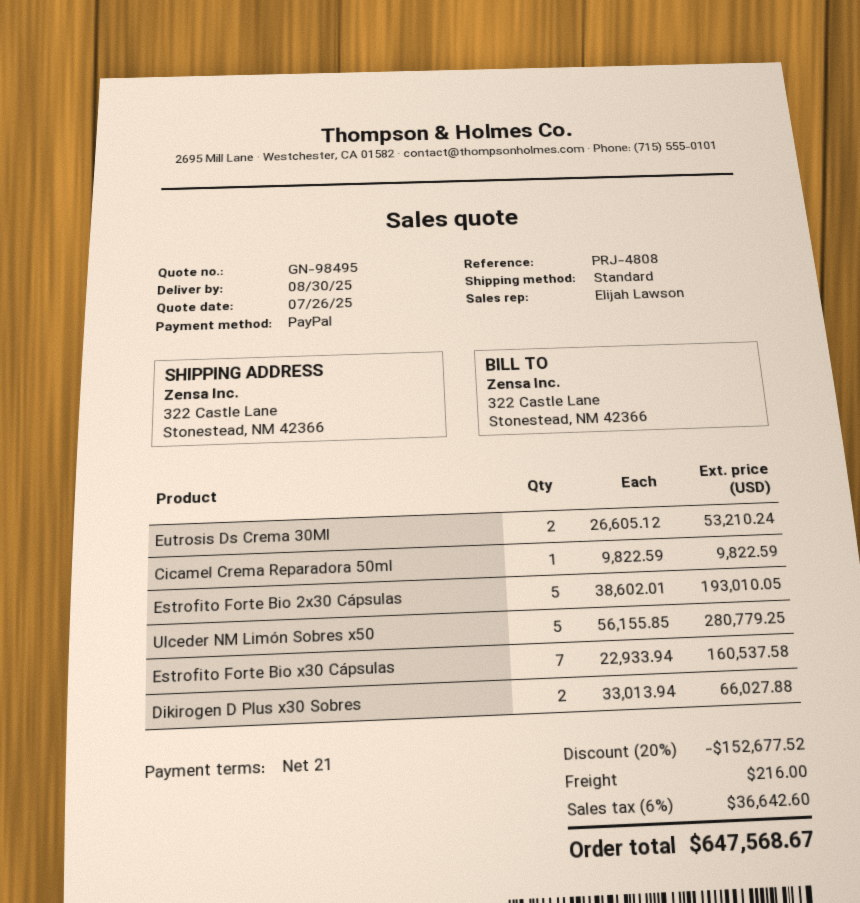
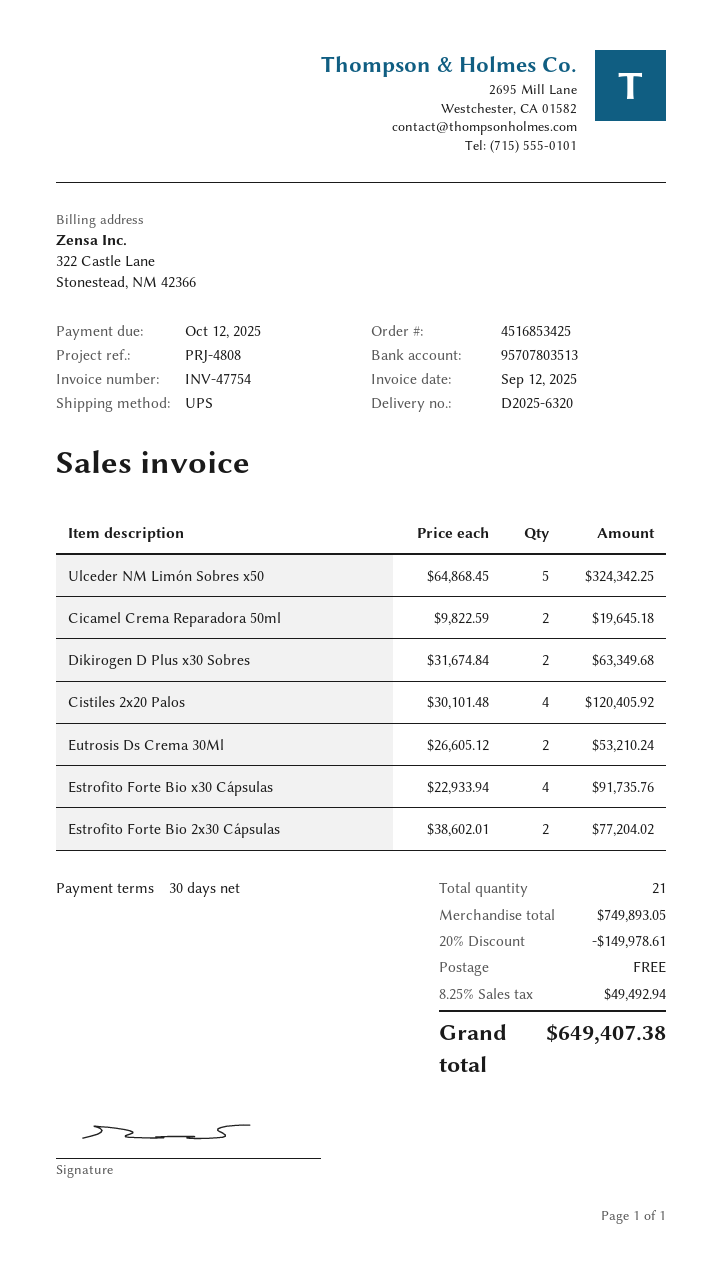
payment terms: 21 days -> 30 days
shipping method: standard -> UPS
Cicamel Crema Reparadora 50ml: 1 x 9822.59 = 9822.59 -> 2 x 9822.59 = 19645.18
Estrofito Forte Bio 2x30 Cápsulas: 5 x 38602.01 = 193010.05 -> 2 x 38602.01 = 77204.02
Ulceder NM Limón Sobres x50: 5 x 56155.85 = 280779.25 -> 5 x 64868.45 = 324342.25
Estrofito Forte Bio x30 Cápsulas: 7 x 22933.94 = 160537.58 -> 4 x 22933.94 = 91735.76
Dikirogen D Plus x30 Sobres: 2 x 33013.94 = 66027.88 -> 2 x 31674.84 = 63349.68
Cistiles 2x20 Palos: none -> 4 x 30101.48 = 120405.92
discount: 20% = 152677.52 -> 20% = 149978.61
shipping: 216.00 -> 0.00
tax: 6% = 36642.60 -> 8.25% = 49492.94
total: 647568.67 -> 649407.38

